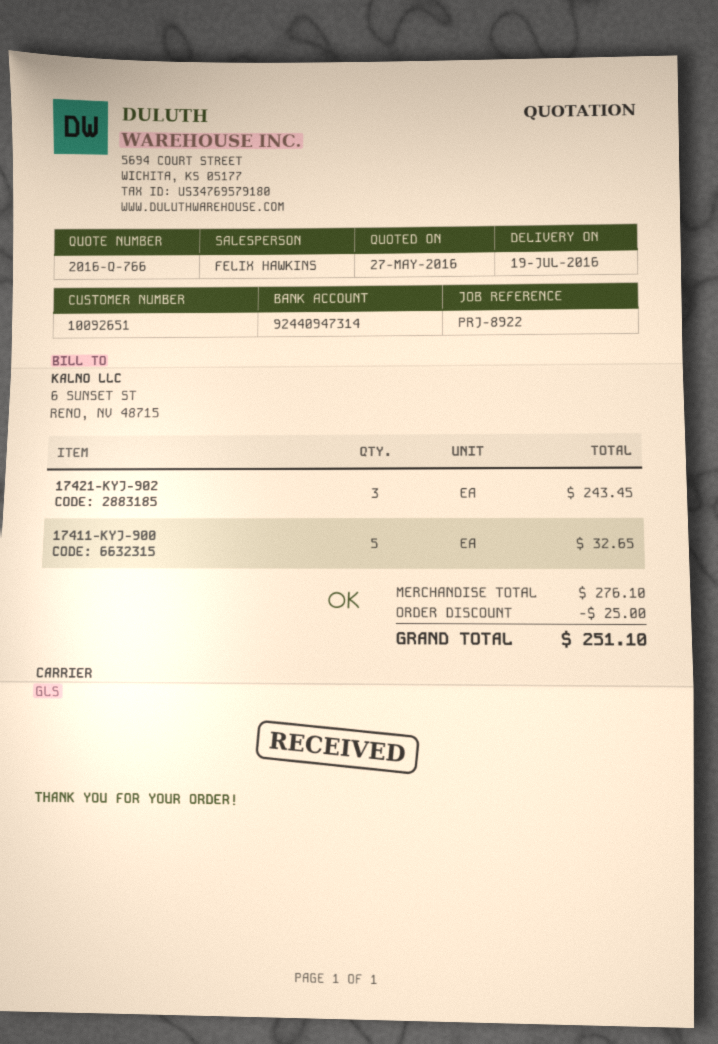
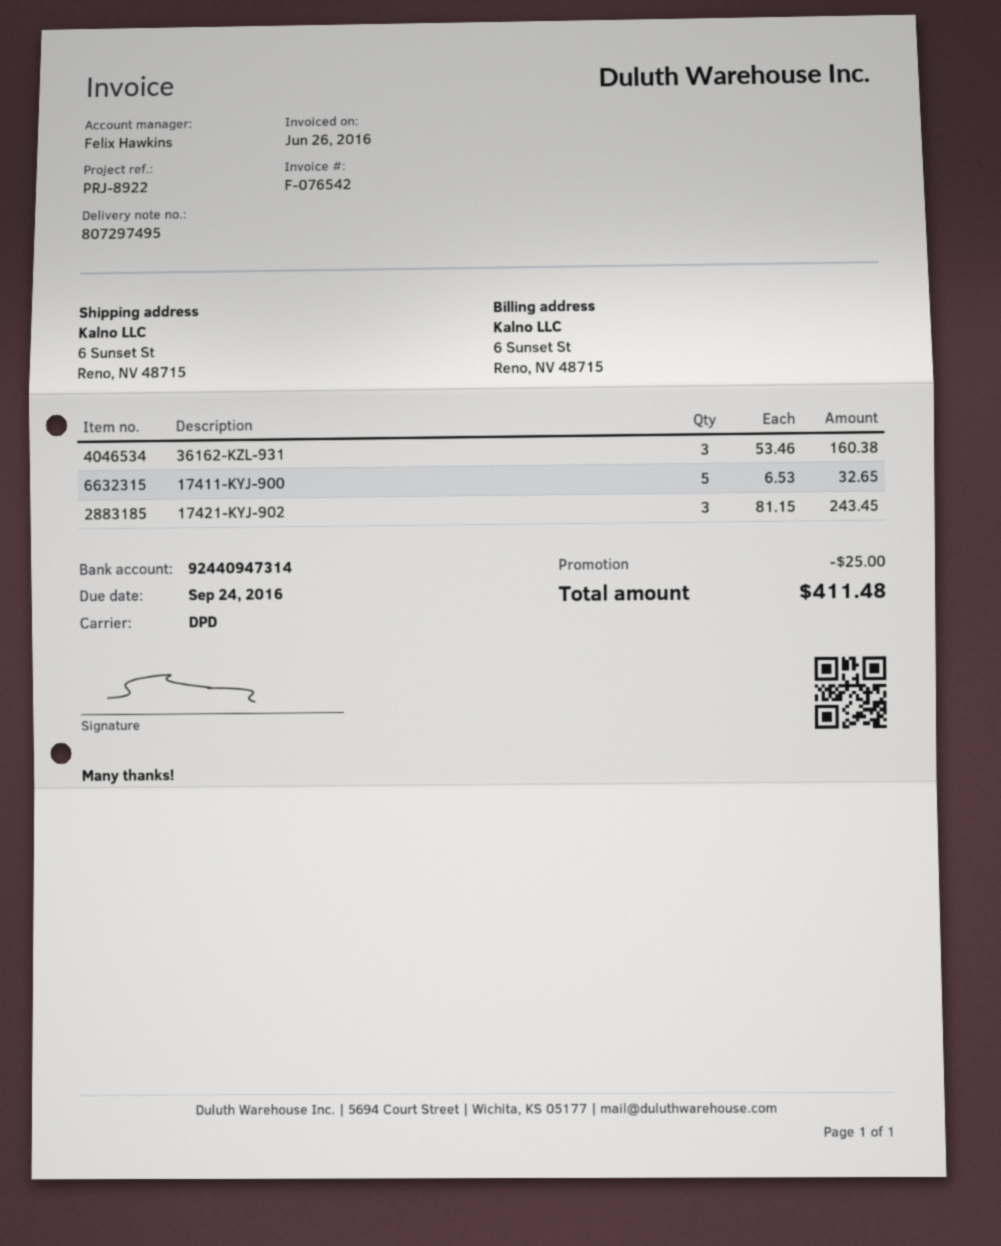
shipping method: GLS -> DPD
36162-KZL-931: none -> 3 for 160.38
total: 251.10 -> 411.48

